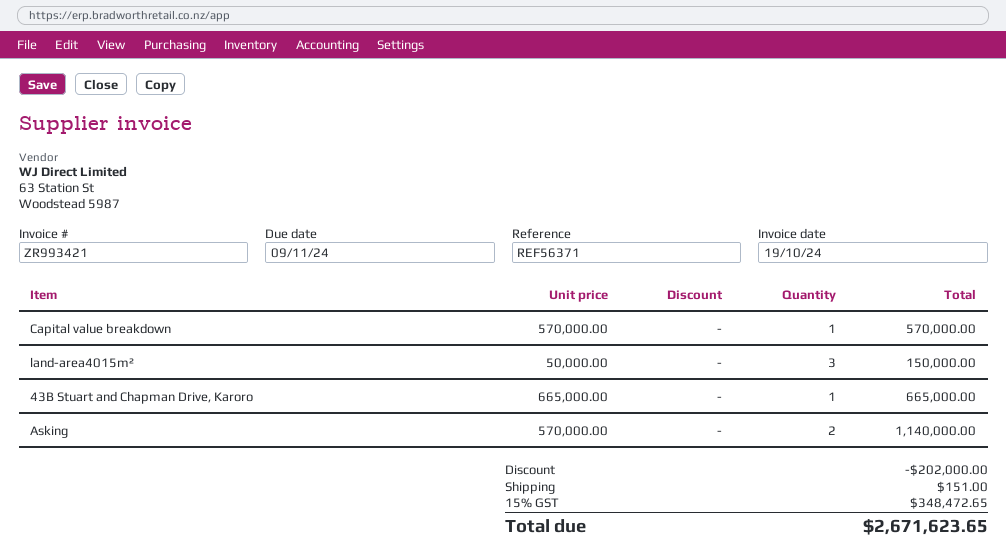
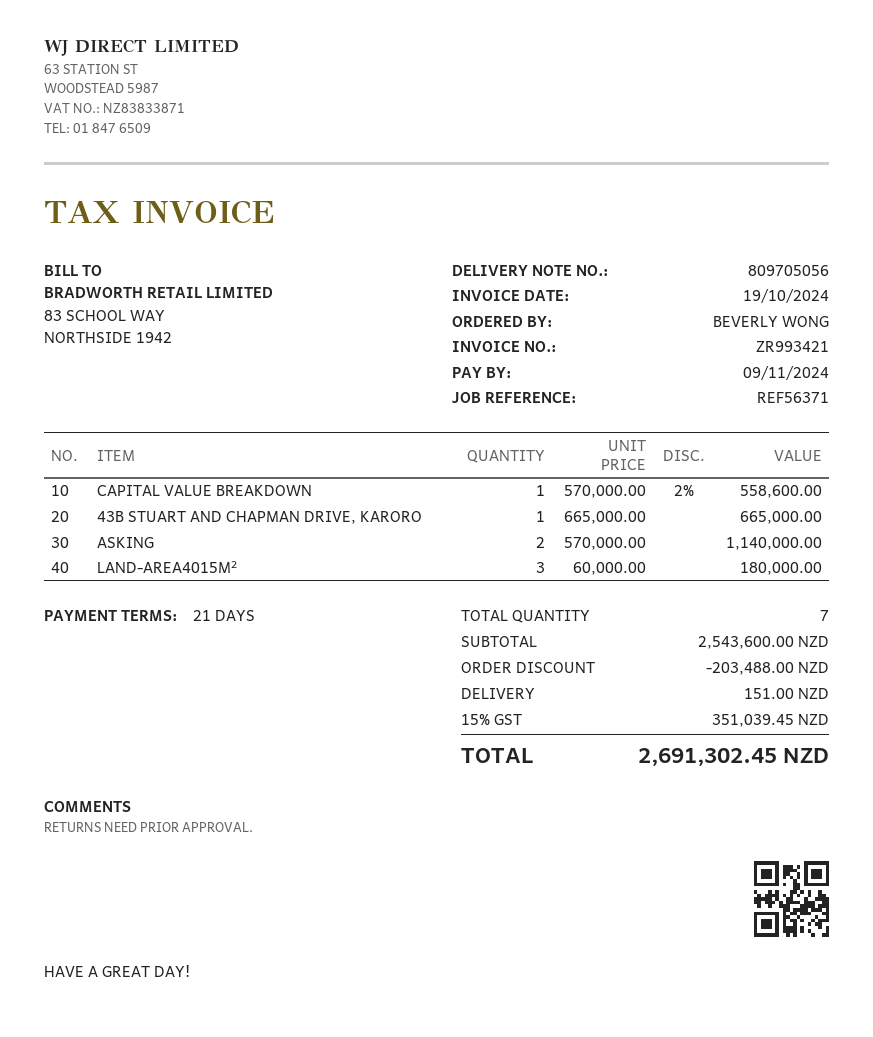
Capital value breakdown: 1 x 570000.00 = 570000.00 -> 1 x 570000.00 - 2% = 558600.00
land-area4015m²: 3 x 50000.00 = 150000.00 -> 3 x 60000.00 = 180000.00
discount: 202000.00 -> 203488.00
tax: 15% = 348472.65 -> 15% = 351039.45
total: 2671623.65 -> 2691302.45

